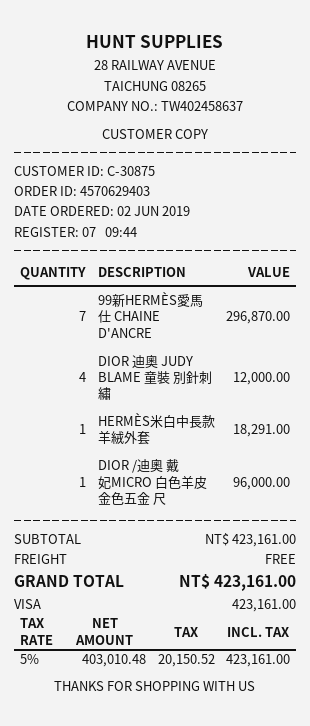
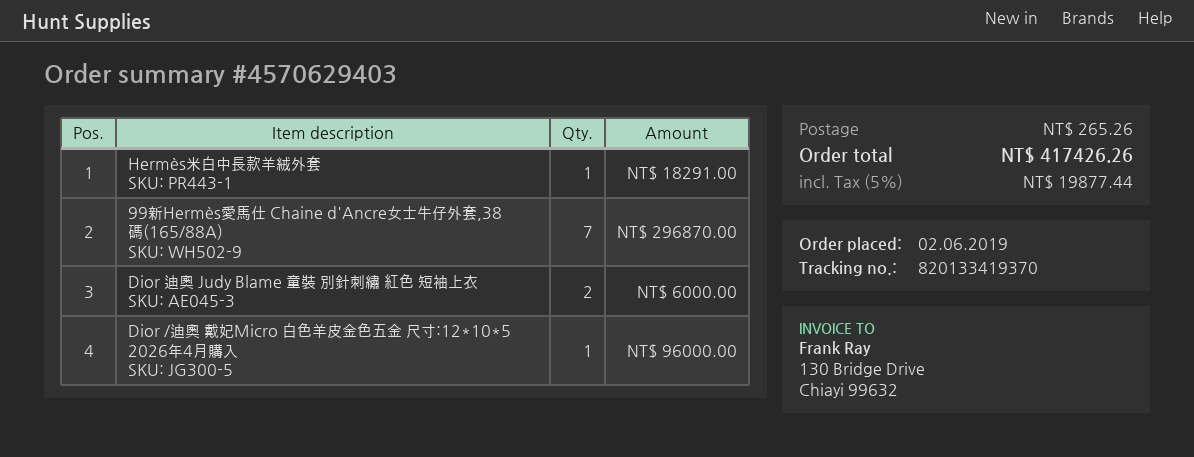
DIOR 迪奧 JUDY BLAME 童裝 別針刺繡: 4 for 12000.00 -> 2 for 6000.00
shipping: 0.00 -> 265.26
tax: 5% = 20150.52 -> 5% = 19877.44
total: 423161.00 -> 417426.26

